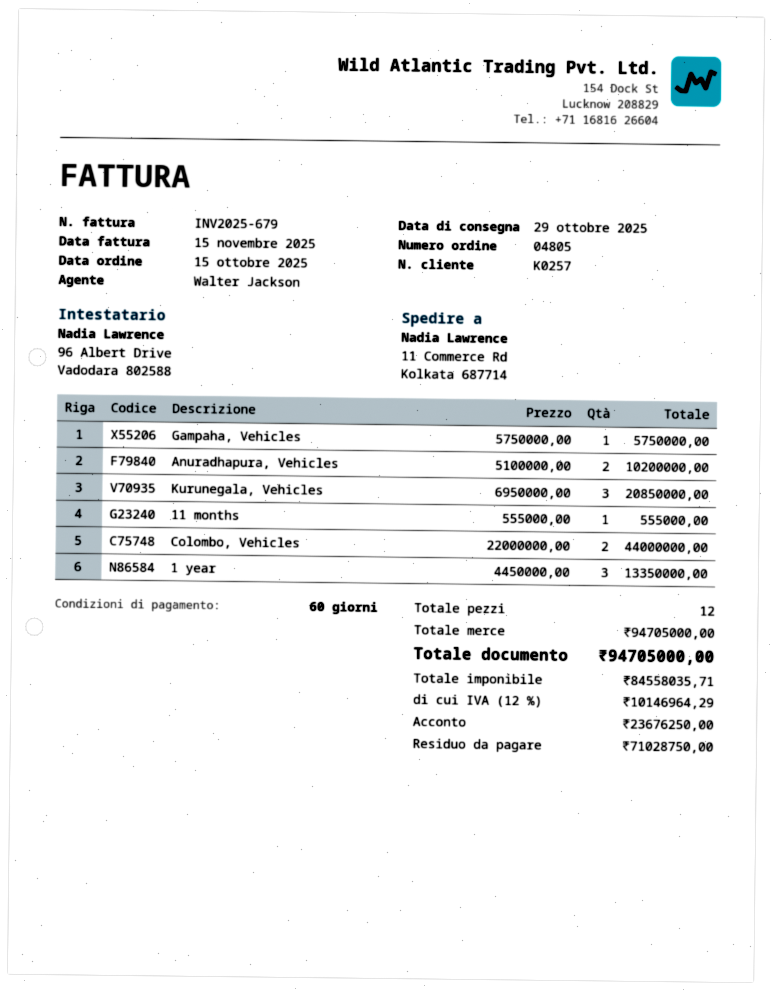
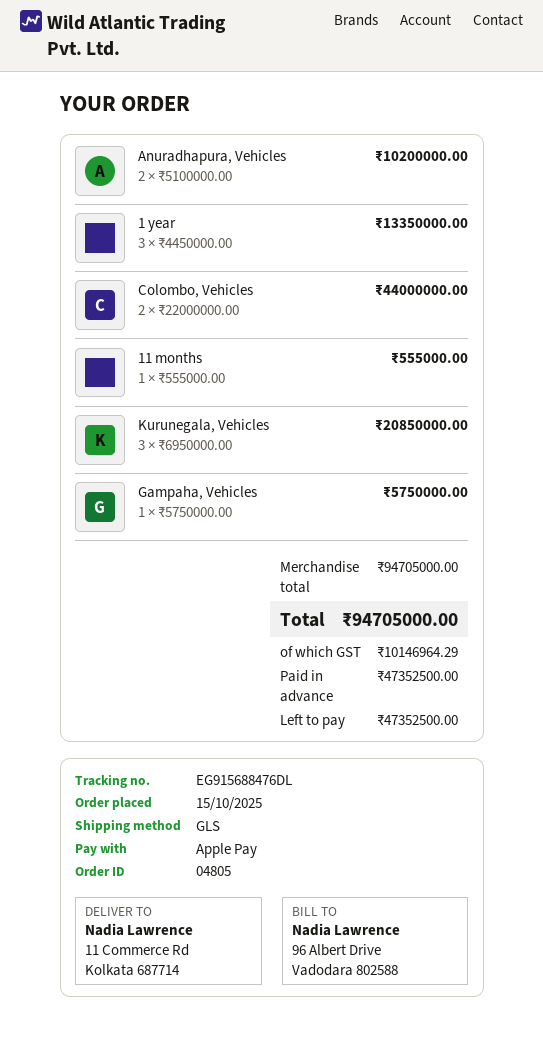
deposit: 23676250.00 -> 47352500.00
balance: 71028750.00 -> 47352500.00

